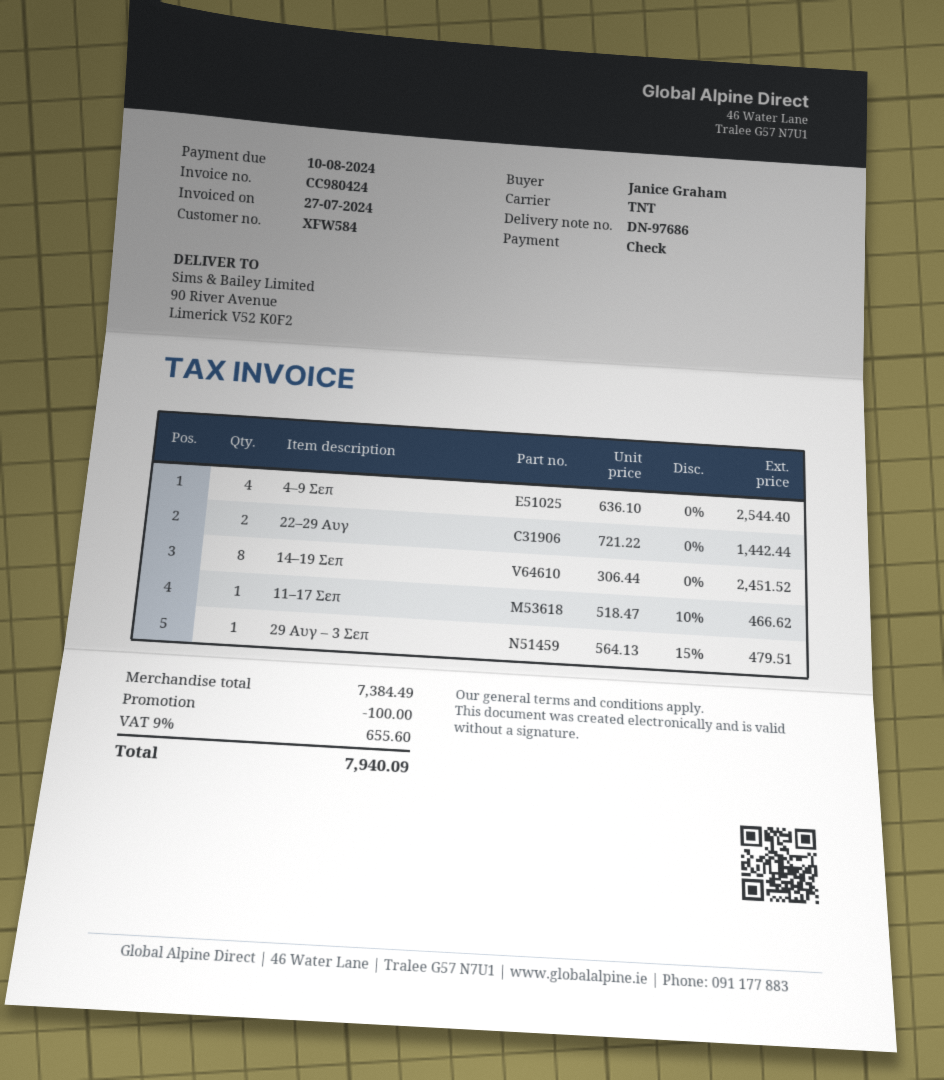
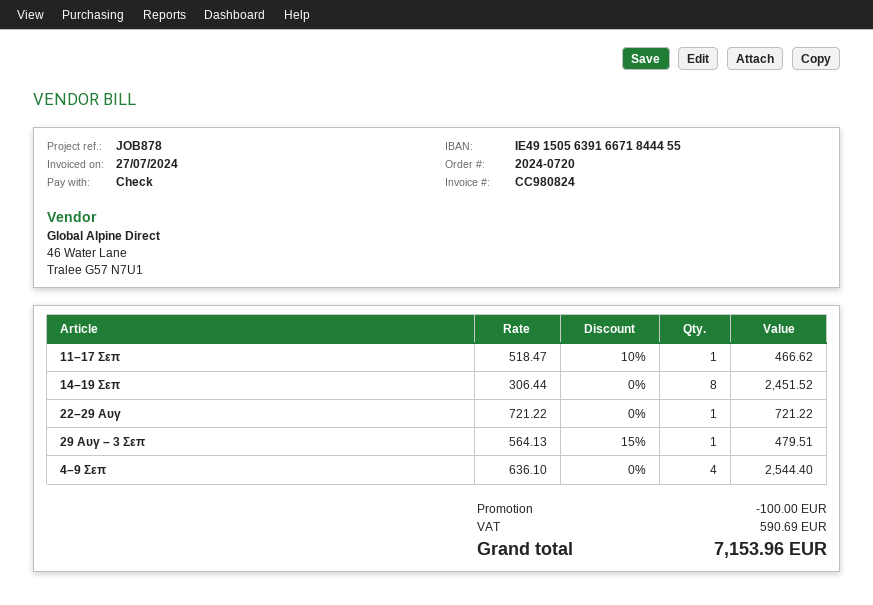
invoice number: CC980424 -> CC980824
22–29 Αυγ: 2 x 721.22 = 1442.44 -> 1 x 721.22 = 721.22
tax: 655.60 -> 590.69
total: 7940.09 -> 7153.96

